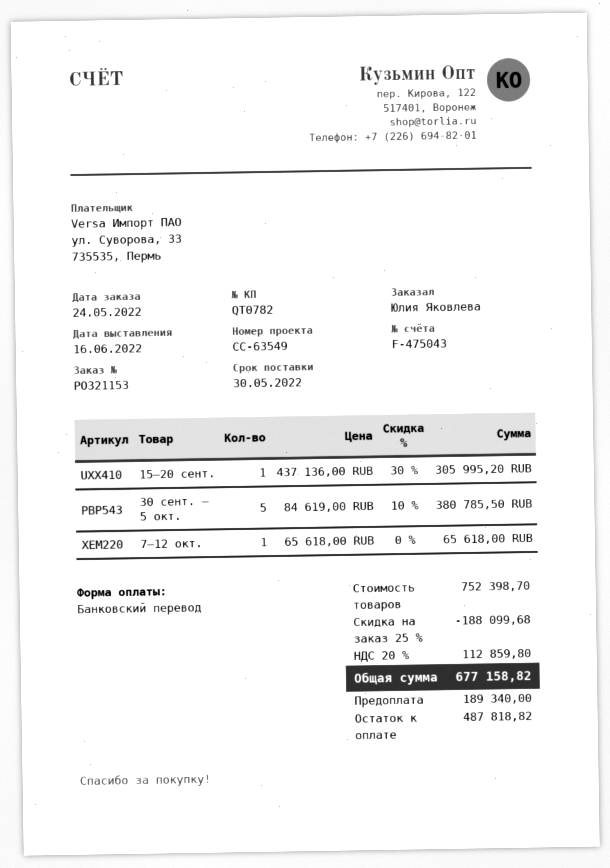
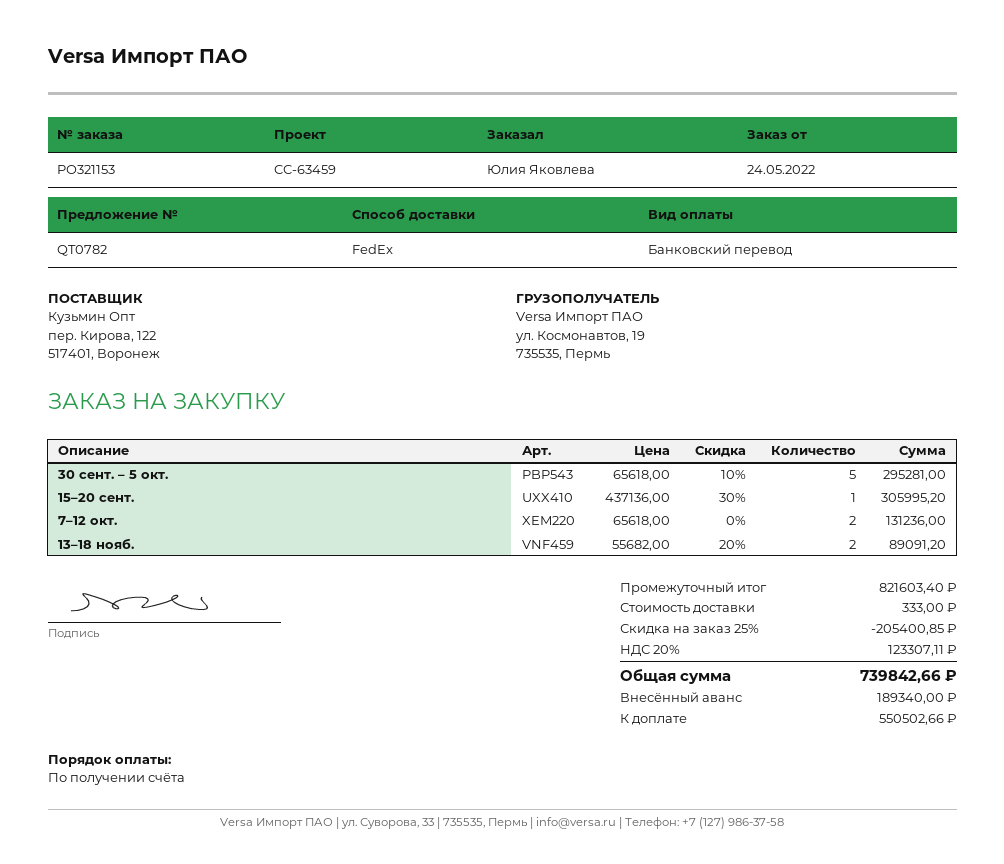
reference: CC-63549 -> CC-63459
30 сент. – 5 окт.: 5 x 84619.00 - 10% = 380785.50 -> 5 x 65618.00 - 10% = 295281.00
7–12 окт.: 1 x 65618.00 = 65618.00 -> 2 x 65618.00 = 131236.00
13–18 нояб.: none -> 2 x 55682.00 - 20% = 89091.20
subtotal: 752398.70 -> 821603.40
discount: 25% = 188099.68 -> 25% = 205400.85
shipping: none -> 333.00
tax: 20% = 112859.80 -> 20% = 123307.11
total: 677158.82 -> 739842.66
balance: 487818.82 -> 550502.66

